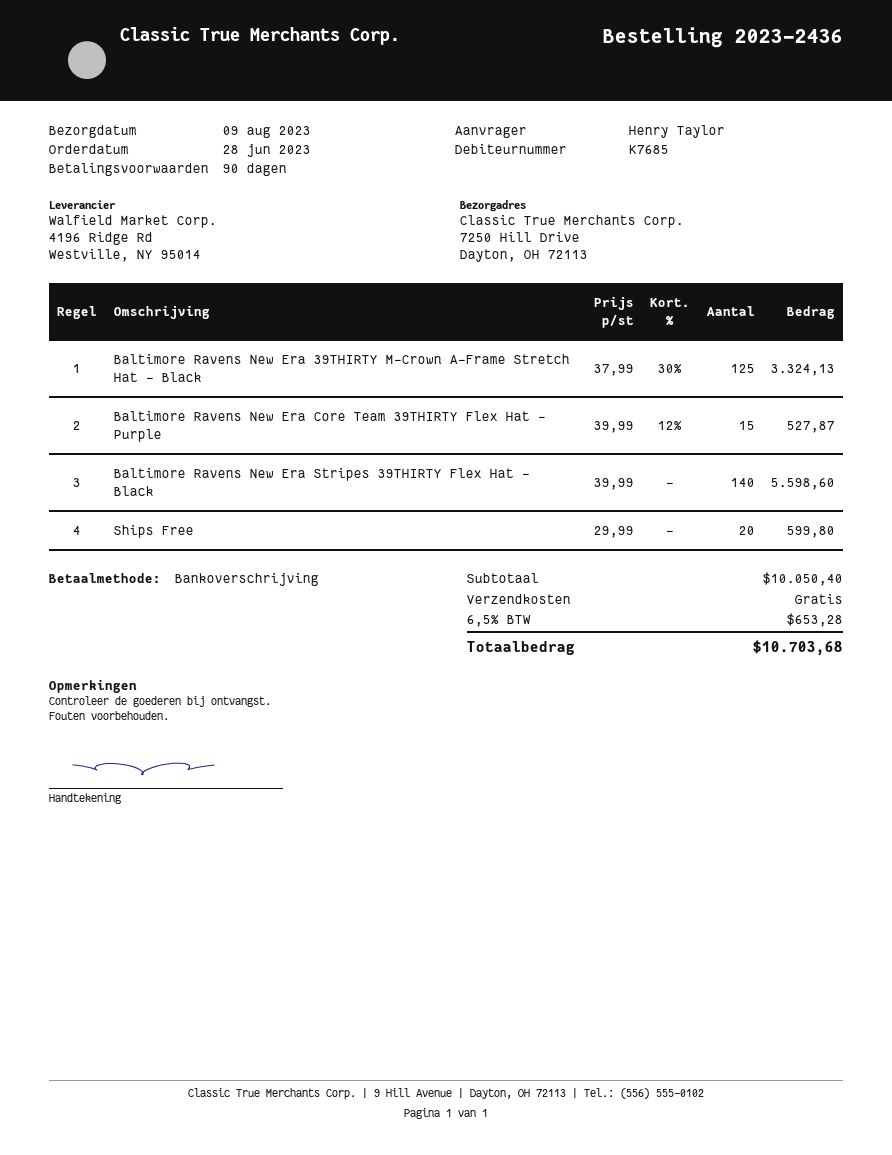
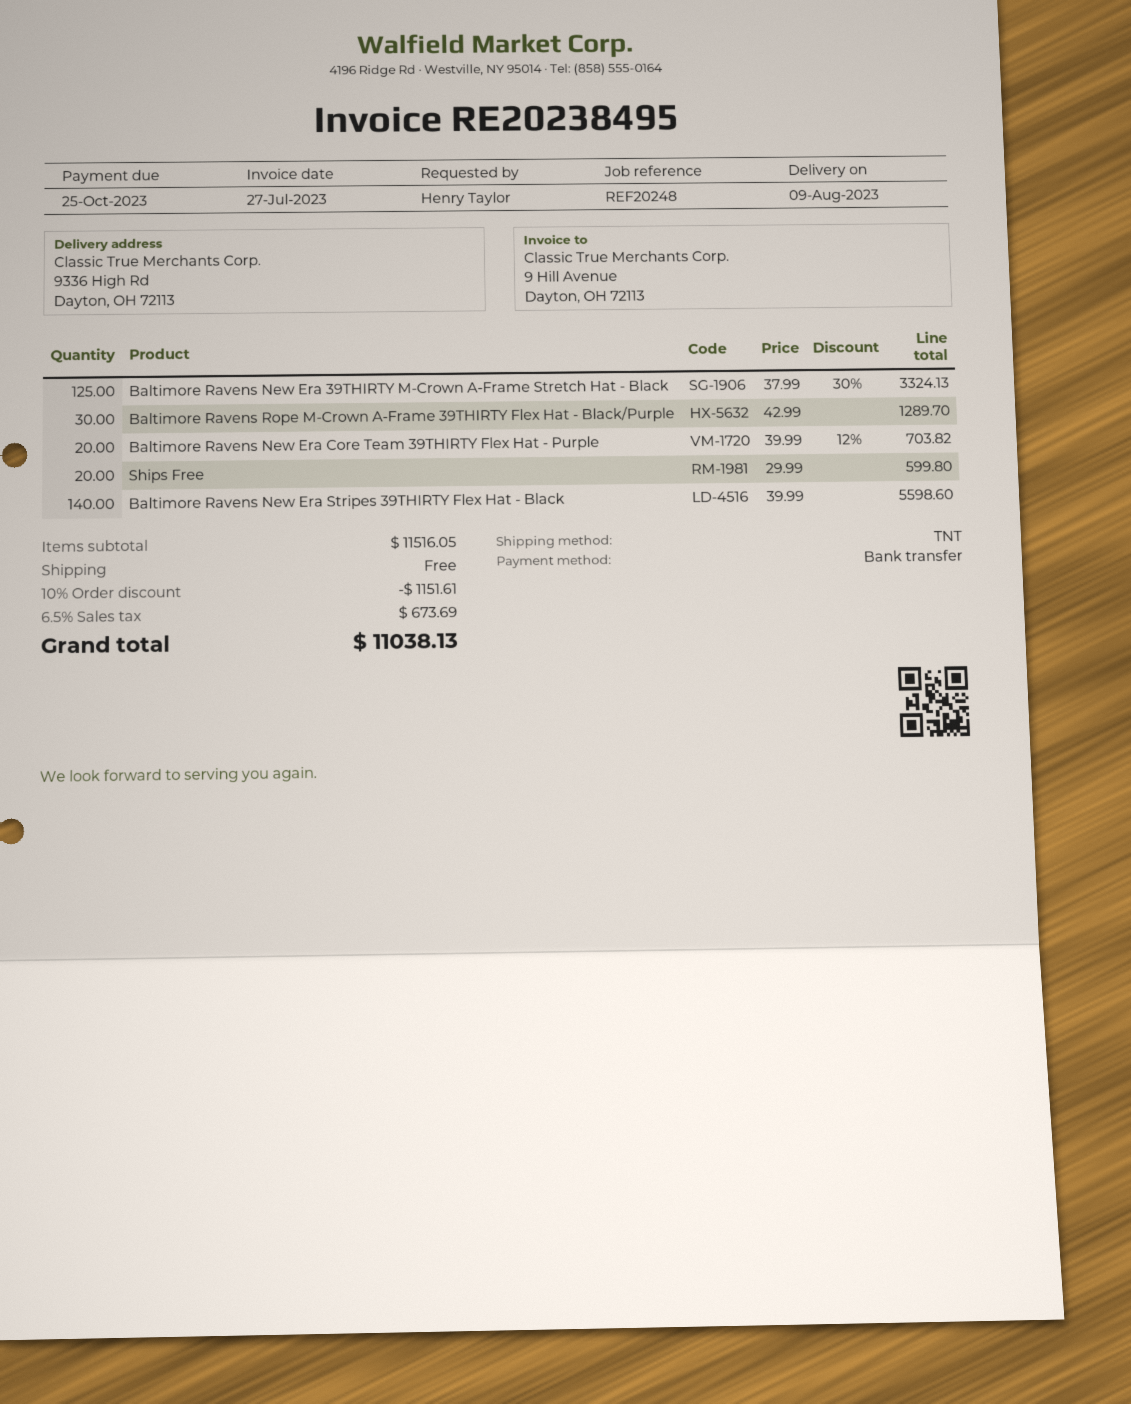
ship to: 7250 Hill Drive, Dayton, OH 72113 -> 9336 High Rd, Dayton, OH 72113
Baltimore Ravens New Era Core Team 39THIRTY Flex Hat - Purple: 15 x 39.99 - 12% = 527.87 -> 20 x 39.99 - 12% = 703.82
Baltimore Ravens Rope M-Crown A-Frame 39THIRTY Flex Hat - Black/Purple: none -> 30 x 42.99 = 1289.70
subtotal: 10050.40 -> 11516.05
discount: none -> 10% = 1151.61
tax: 6.5% = 653.28 -> 6.5% = 673.69
total: 10703.68 -> 11038.13

